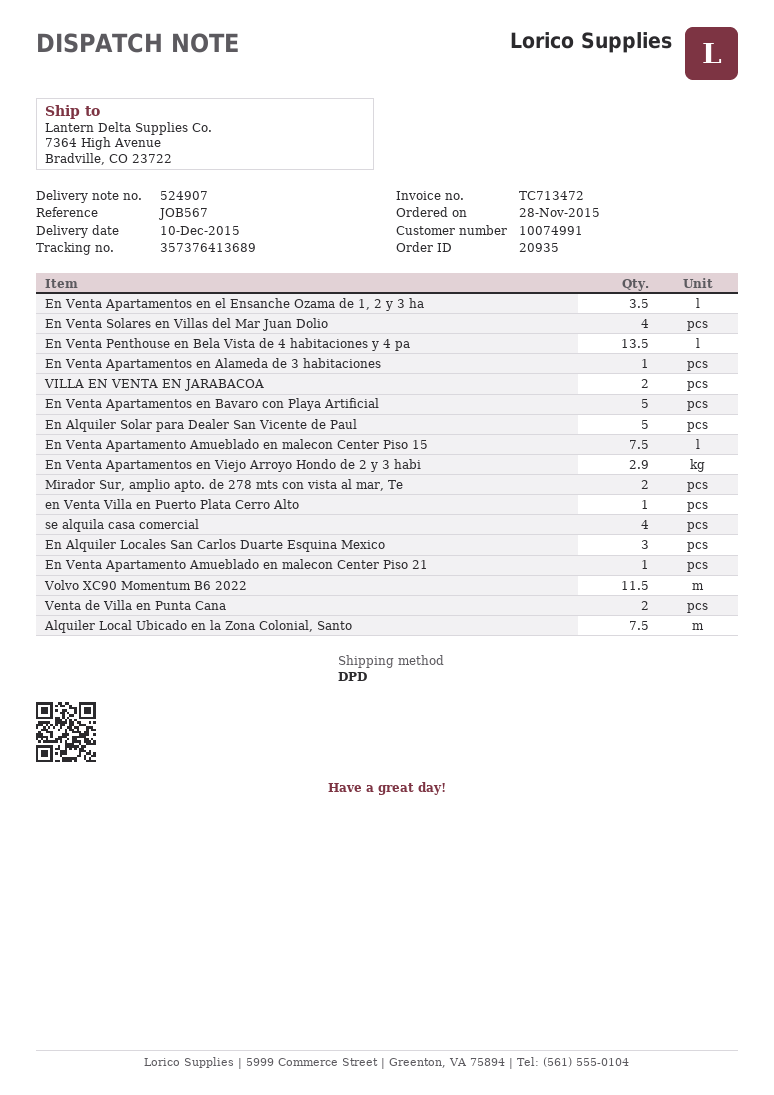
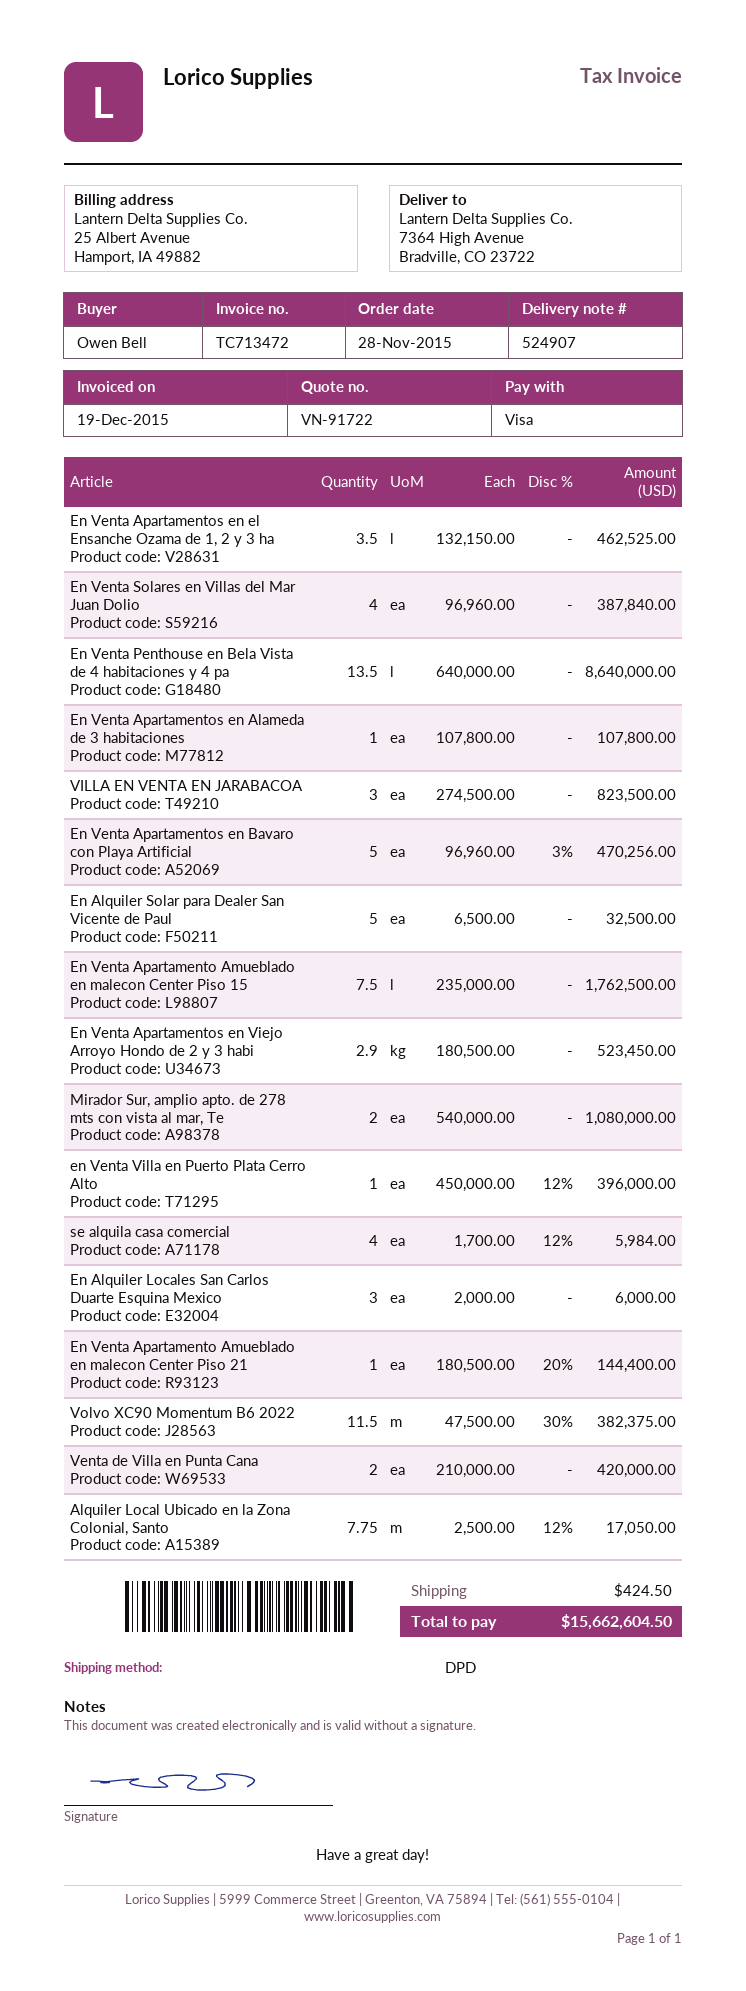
VILLA EN VENTA EN JARABACOA: 2 -> 3
Alquiler Local Ubicado en la Zona Colonial, Santo: 7.5 -> 7.75

